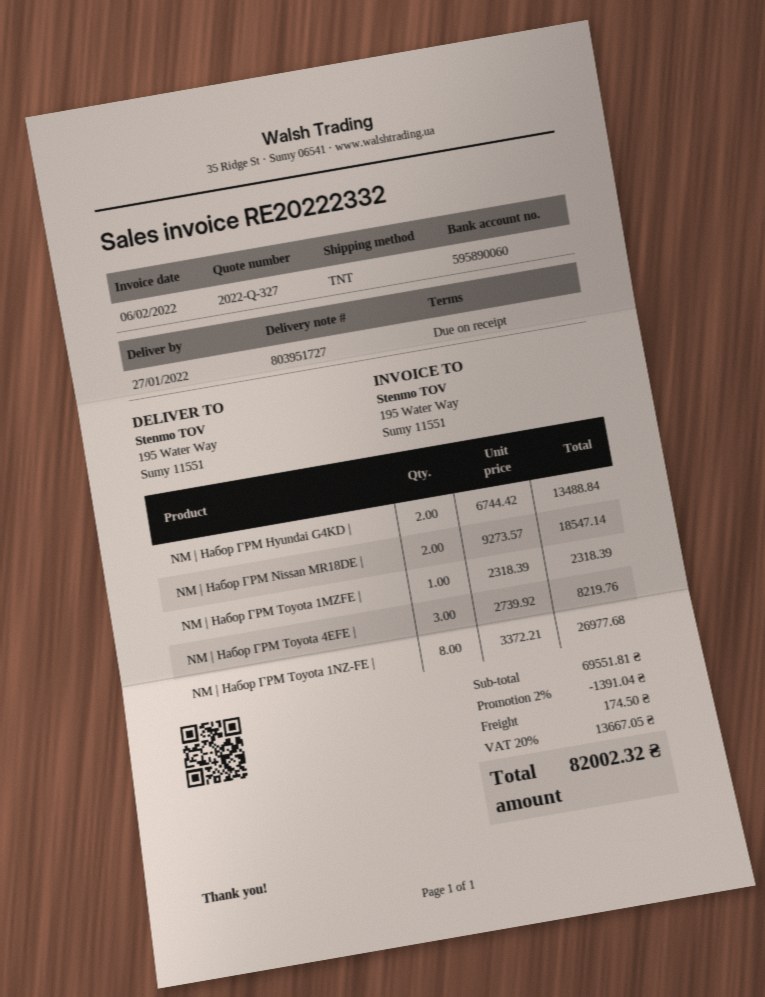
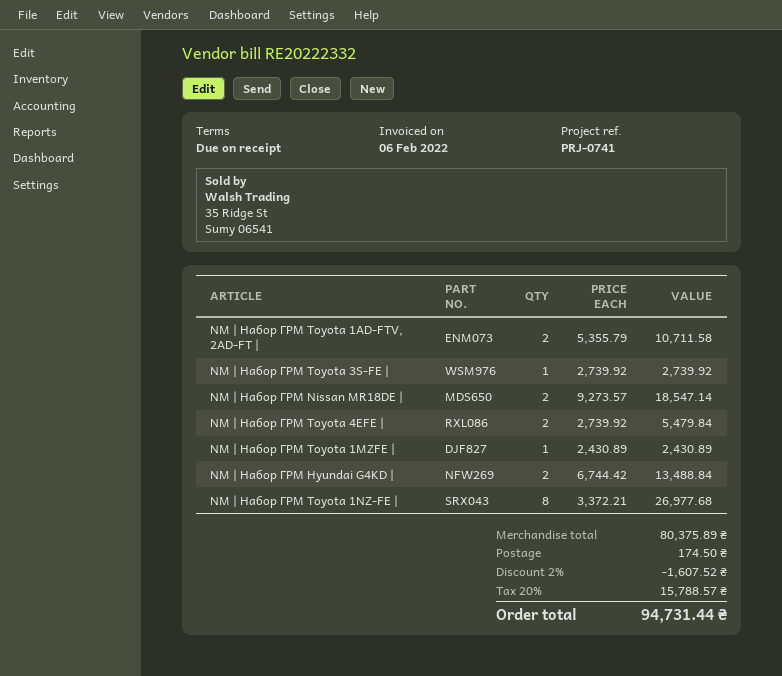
NM | Набор ГРМ Toyota 1MZFE |: 1 x 2318.39 = 2318.39 -> 1 x 2430.89 = 2430.89
NM | Набор ГРМ Toyota 4EFE |: 3 x 2739.92 = 8219.76 -> 2 x 2739.92 = 5479.84
NM | Набор ГРМ Toyota 1AD-FTV, 2AD-FT |: none -> 2 x 5355.79 = 10711.58
NM | Набор ГРМ Toyota 3S-FE |: none -> 1 x 2739.92 = 2739.92
subtotal: 69551.81 -> 80375.89
discount: 2% = 1391.04 -> 2% = 1607.52
tax: 20% = 13667.05 -> 20% = 15788.57
total: 82002.32 -> 94731.44

